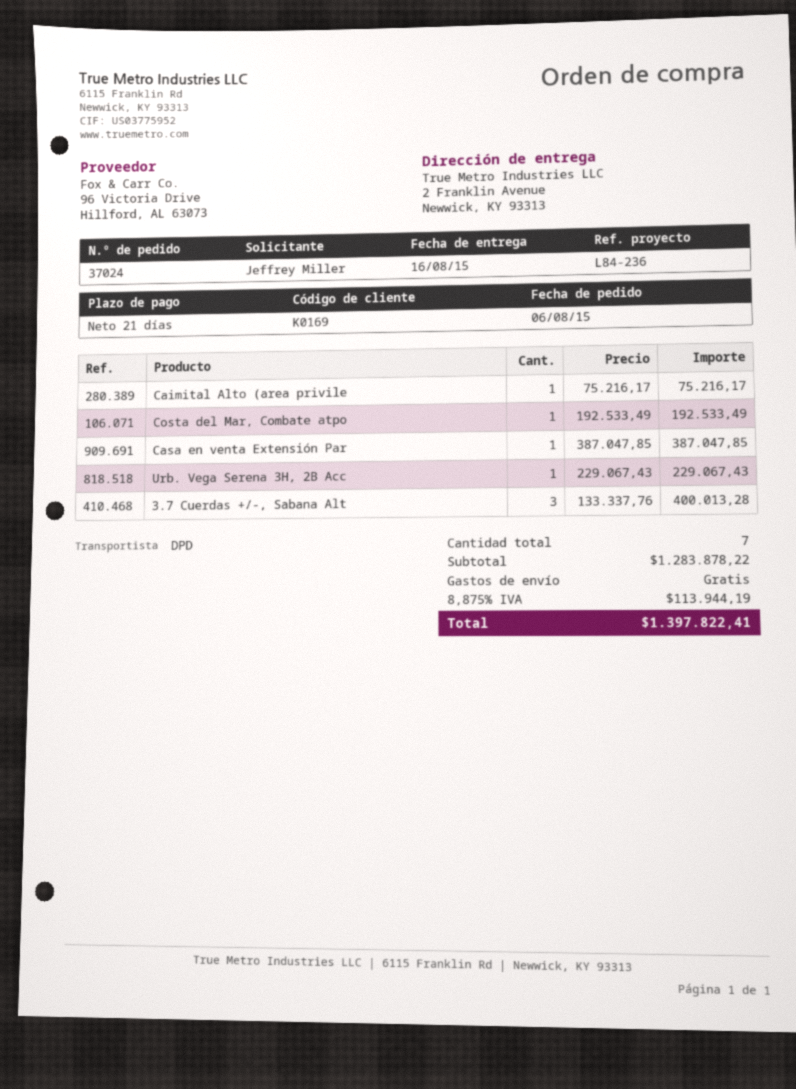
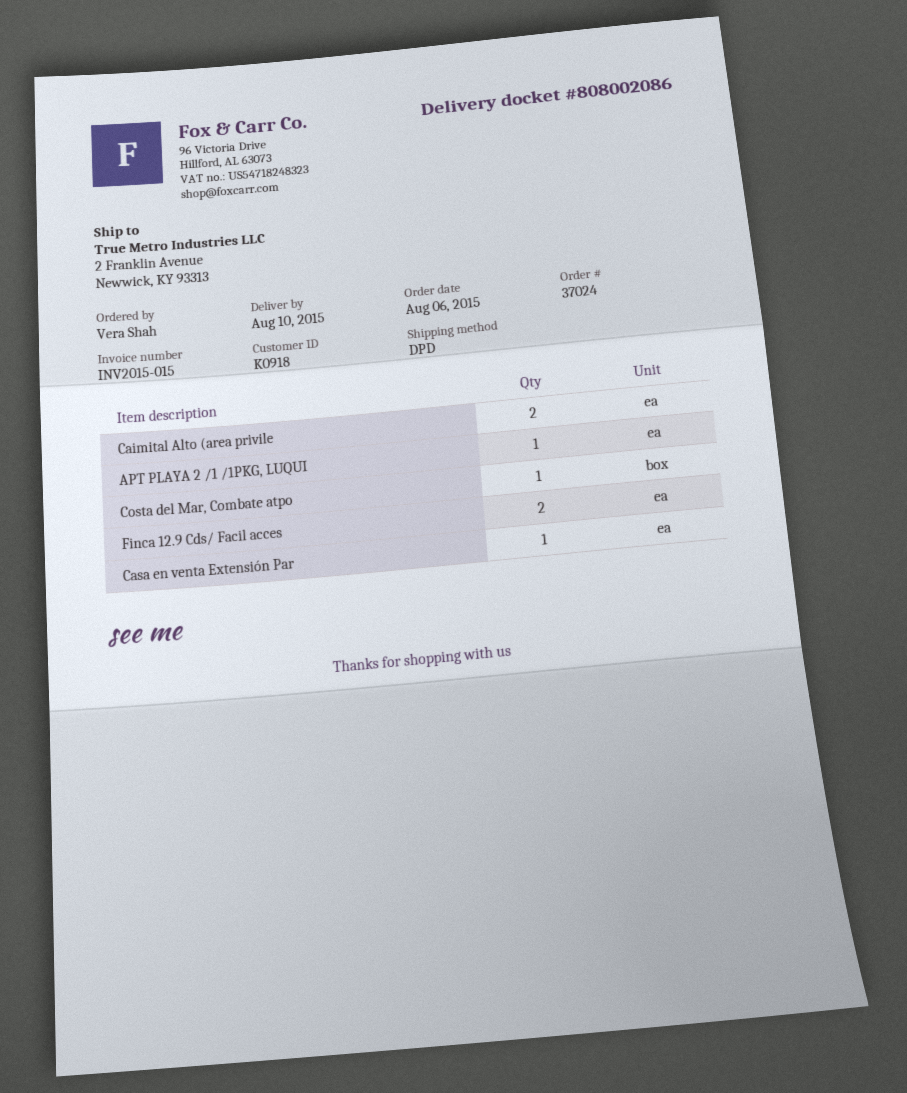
delivery date: 2015-08-16 -> 2015-08-10
customer number: K0169 -> K0918
ordered by: Jeffrey Miller -> Vera Shah
Caimital Alto (area privile: 1 -> 2
Urb. Vega Serena 3H, 2B Acc: 1 -> none
3.7 Cuerdas +/-, Sabana Alt: 3 -> none
APT PLAYA 2 /1 /1PKG, LUQUI: none -> 1
Finca 12.9 Cds/ Facil acces: none -> 2

